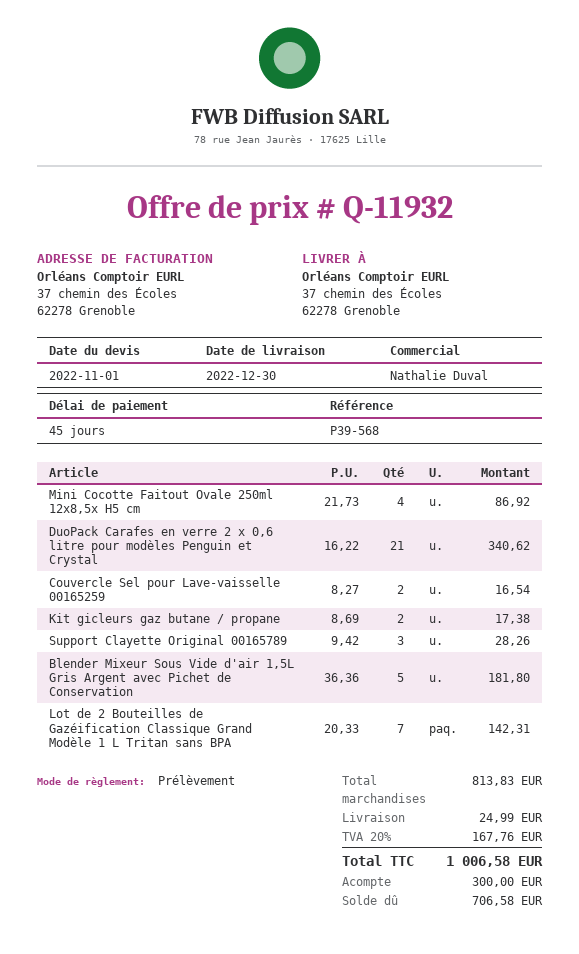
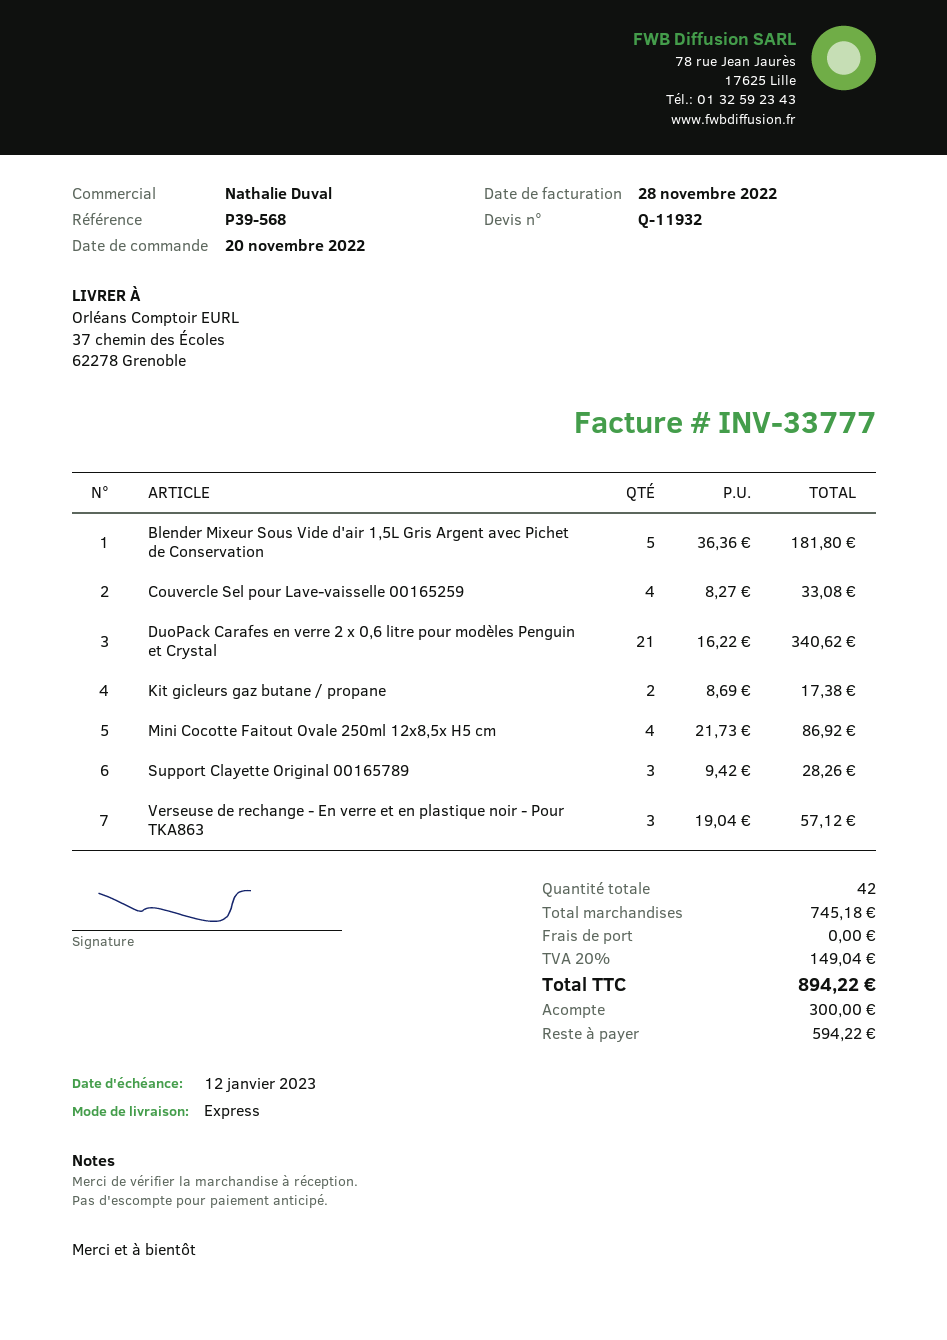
Couvercle Sel pour Lave-vaisselle 00165259: 2 x 8.27 = 16.54 -> 4 x 8.27 = 33.08
Lot de 2 Bouteilles de Gazéification Classique Grand Modèle 1 L Tritan sans BPA: 7 x 20.33 = 142.31 -> none
Verseuse de rechange - En verre et en plastique noir - Pour TKA863: none -> 3 x 19.04 = 57.12
subtotal: 813.83 -> 745.18
shipping: 24.99 -> 0.00
tax: 20% = 167.76 -> 20% = 149.04
total: 1006.58 -> 894.22
balance: 706.58 -> 594.22

